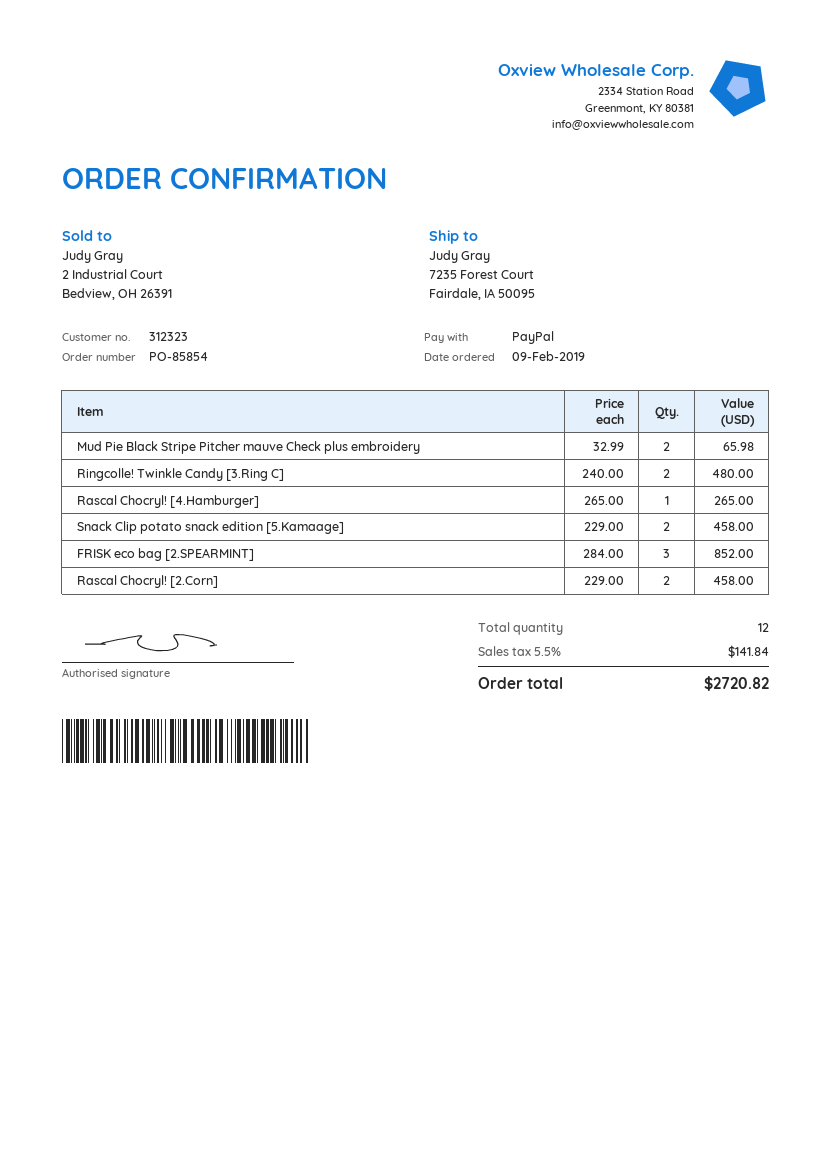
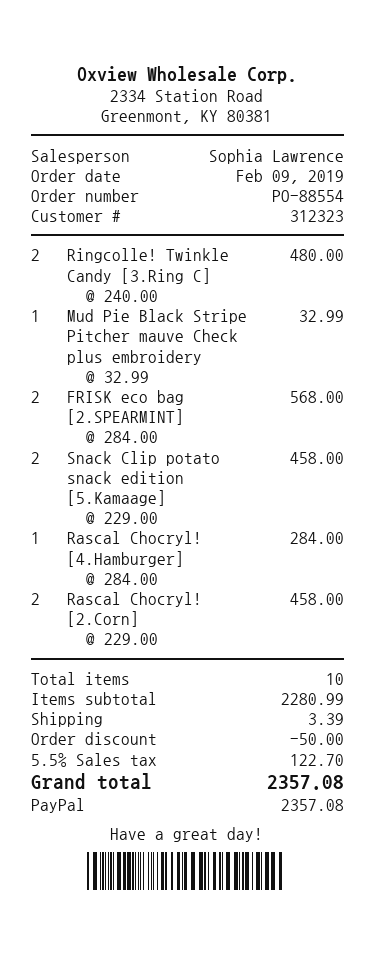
order number: PO-85854 -> PO-88554
Mud Pie Black Stripe Pitcher mauve Check plus embroidery: 2 x 32.99 = 65.98 -> 1 x 32.99 = 32.99
Rascal Chocryl! [4.Hamburger]: 1 x 265.00 = 265.00 -> 1 x 284.00 = 284.00
FRISK eco bag [2.SPEARMINT]: 3 x 284.00 = 852.00 -> 2 x 284.00 = 568.00
total quantity: 12 -> 10
discount: none -> 50.00
shipping: none -> 3.39
tax: 5.5% = 141.84 -> 5.5% = 122.70
total: 2720.82 -> 2357.08

